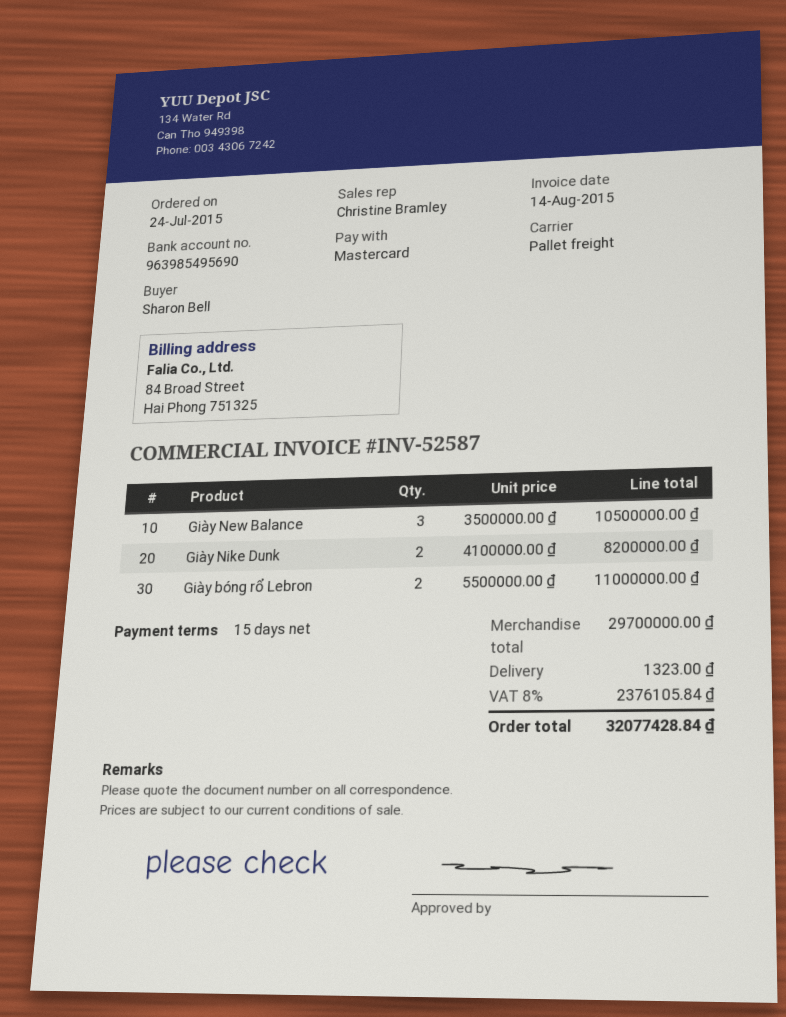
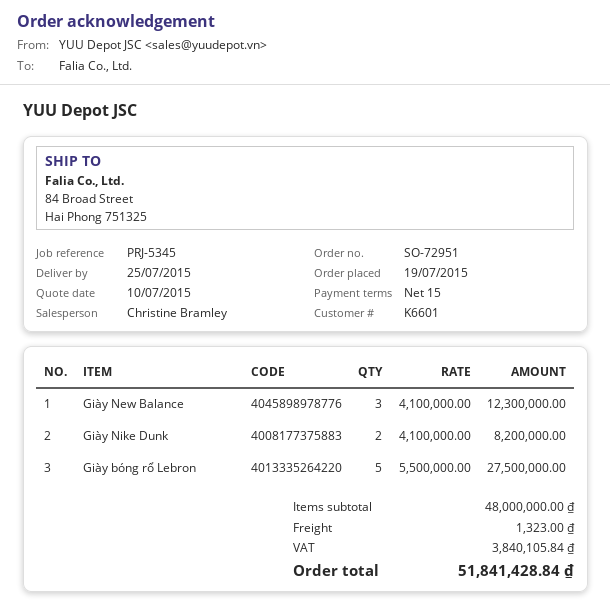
order date: 2015-07-24 -> 2015-07-19
Giày New Balance: 3 x 3500000.00 = 10500000.00 -> 3 x 4100000.00 = 12300000.00
Giày bóng rổ Lebron: 2 x 5500000.00 = 11000000.00 -> 5 x 5500000.00 = 27500000.00
subtotal: 29700000.00 -> 48000000.00
tax: 2376105.84 -> 3840105.84
total: 32077428.84 -> 51841428.84

